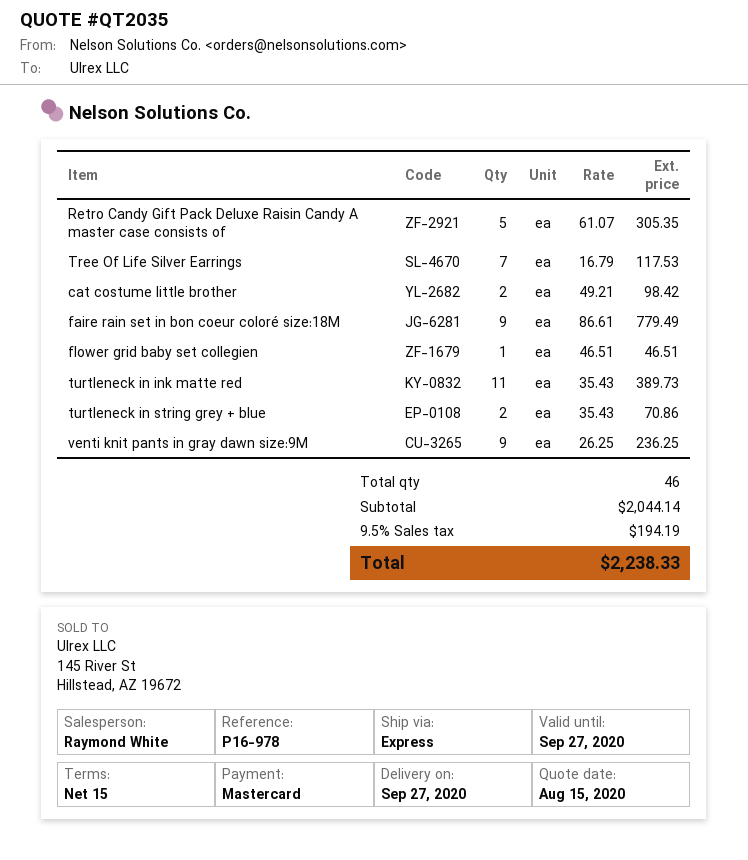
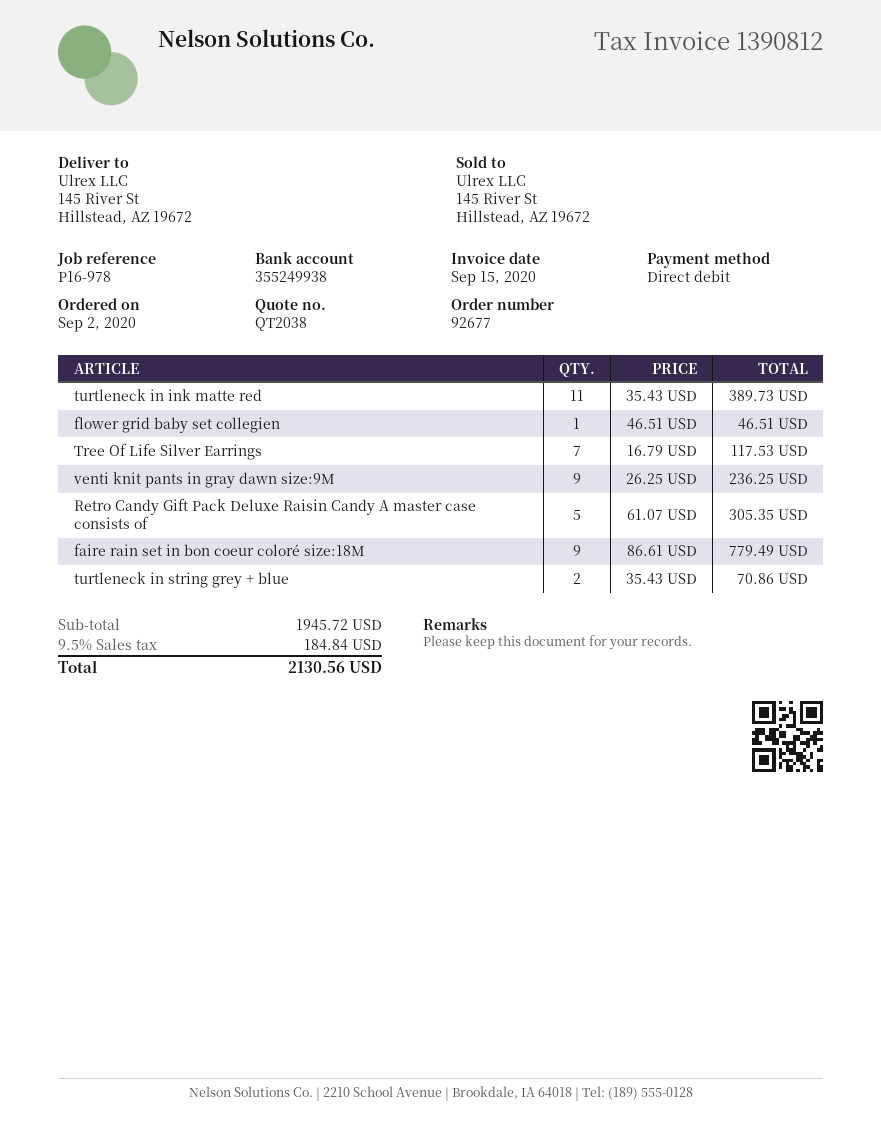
quote number: QT2035 -> QT2038
payment method: Mastercard -> direct debit
cat costume little brother: 2 x 49.21 = 98.42 -> none
subtotal: 2044.14 -> 1945.72
tax: 9.5% = 194.19 -> 9.5% = 184.84
total: 2238.33 -> 2130.56

